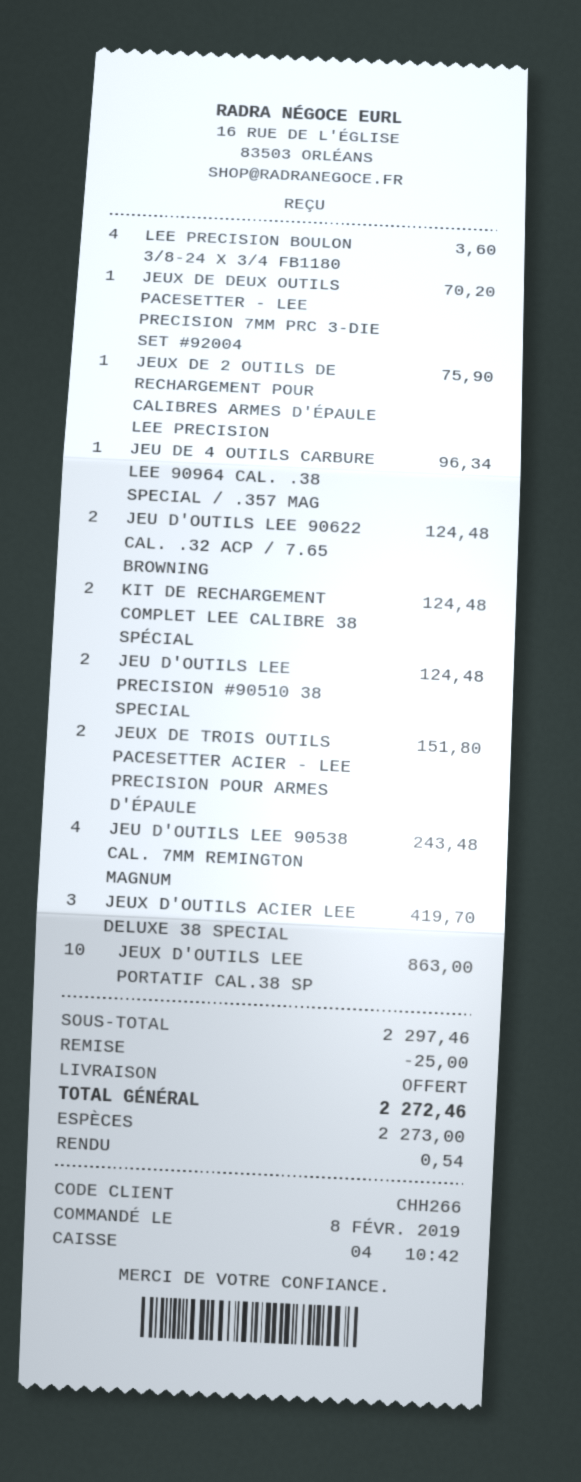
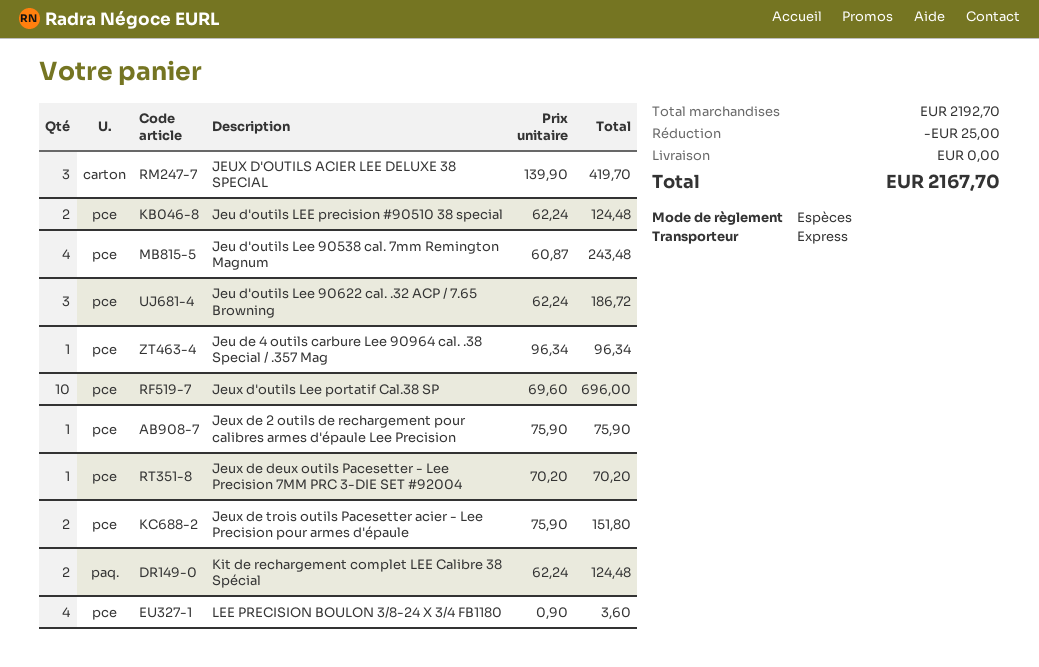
JEU D'OUTILS LEE 90622 CAL. .32 ACP / 7.65 BROWNING: 2 for 124.48 -> 3 for 186.72
JEUX D'OUTILS LEE PORTATIF CAL.38 SP: 10 for 863.00 -> 10 for 696.00
subtotal: 2297.46 -> 2192.70
total: 2272.46 -> 2167.70

